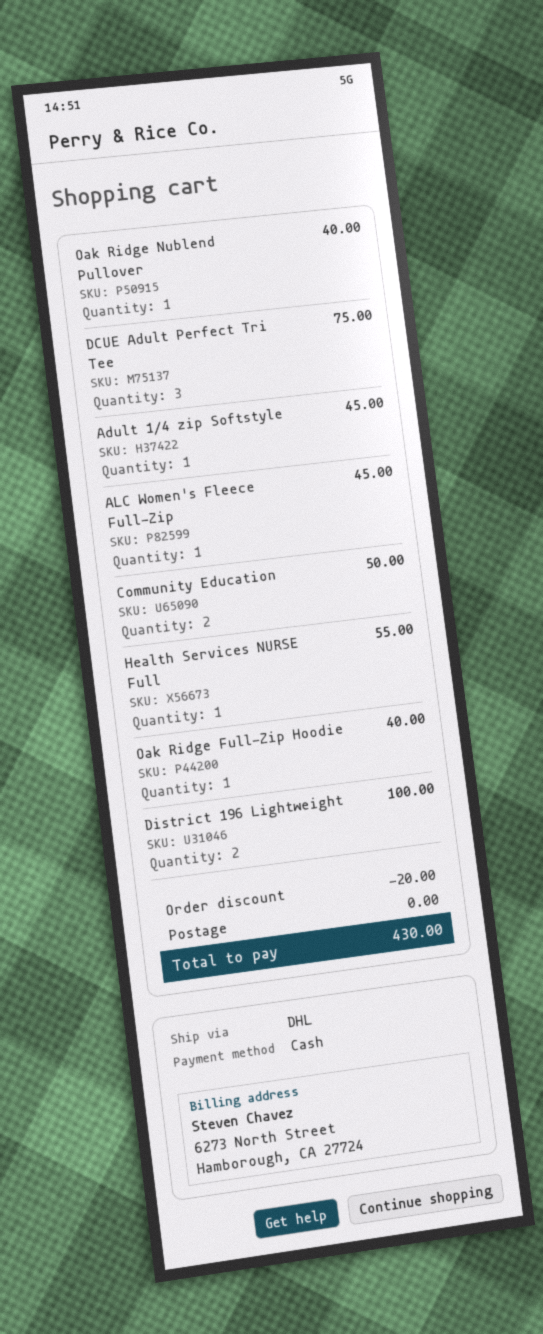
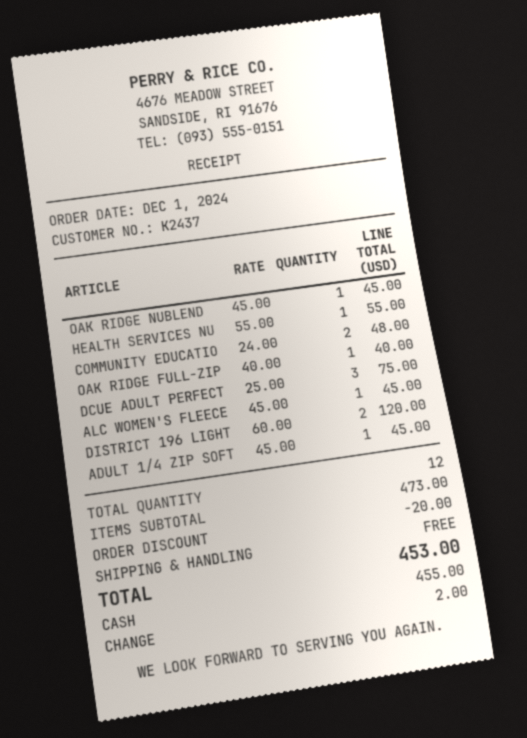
Oak Ridge Nublend Pullover: 1 for 40.00 -> 1 for 45.00
Community Education: 2 for 50.00 -> 2 for 48.00
District 196 Lightweight: 2 for 100.00 -> 2 for 120.00
total: 430.00 -> 453.00

